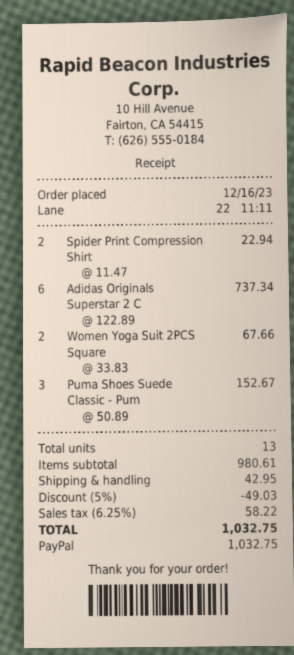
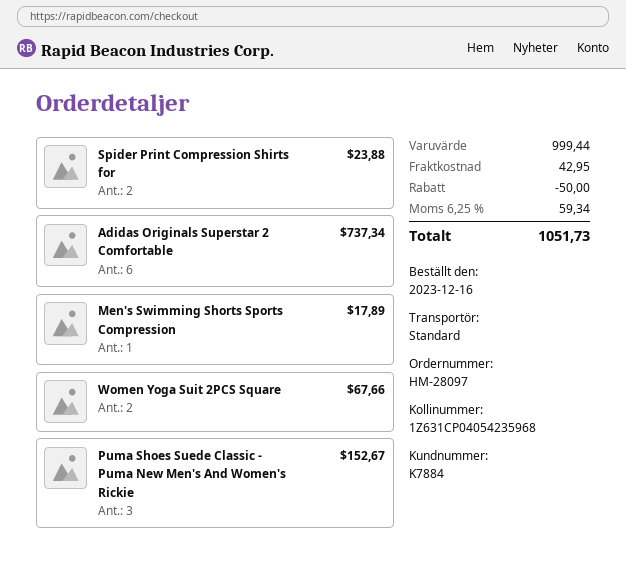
Spider Print Compression Shirt: 2 for 22.94 -> 2 for 23.88
Men's Swimming Shorts Sports Compression: none -> 1 for 17.89
subtotal: 980.61 -> 999.44
discount: 49.03 -> 50.00
tax: 6.25% = 58.22 -> 6.25% = 59.34
total: 1032.75 -> 1051.73

